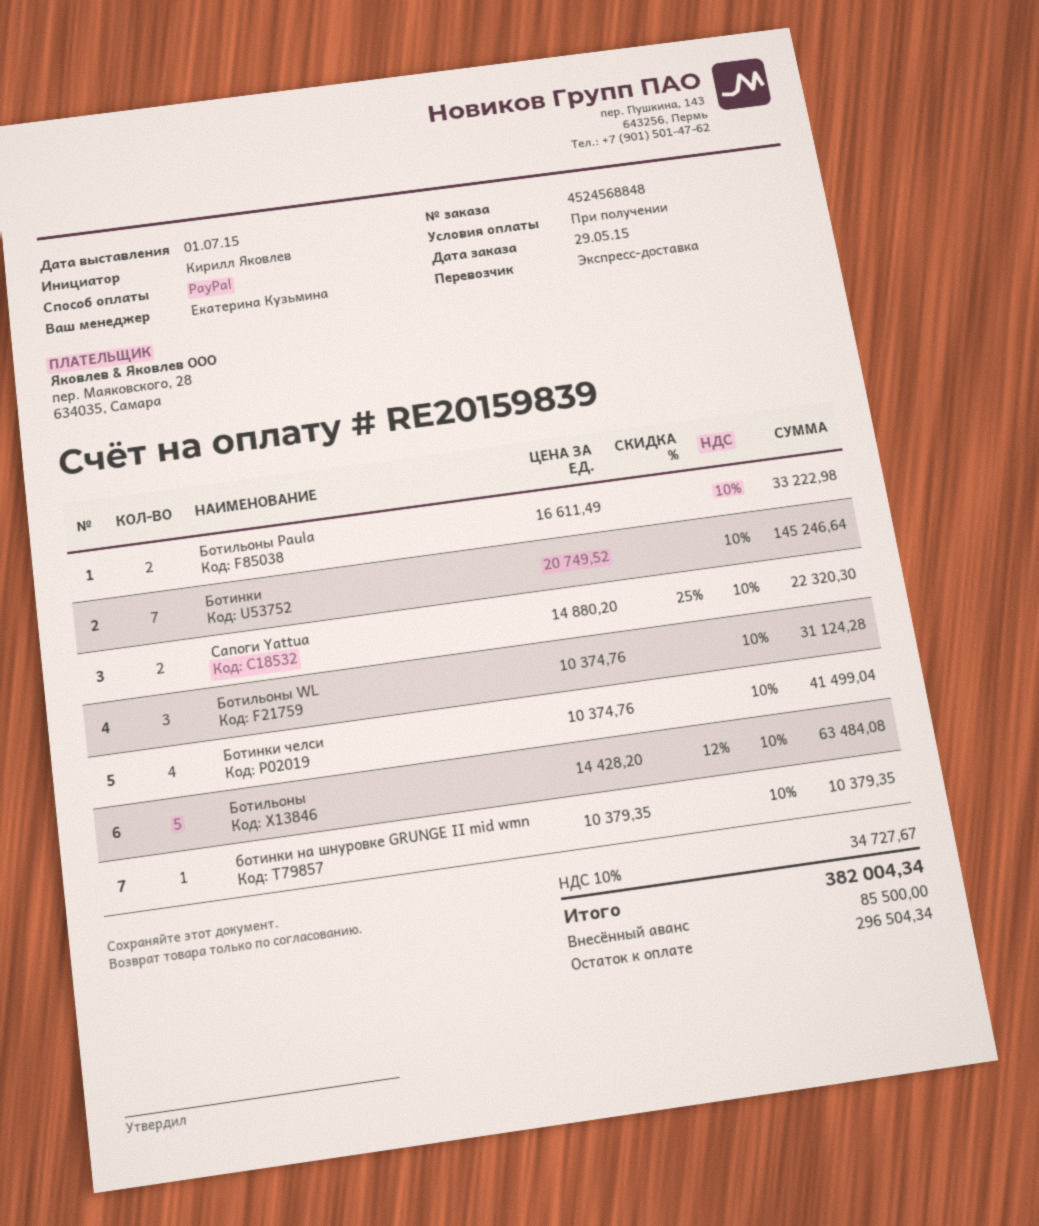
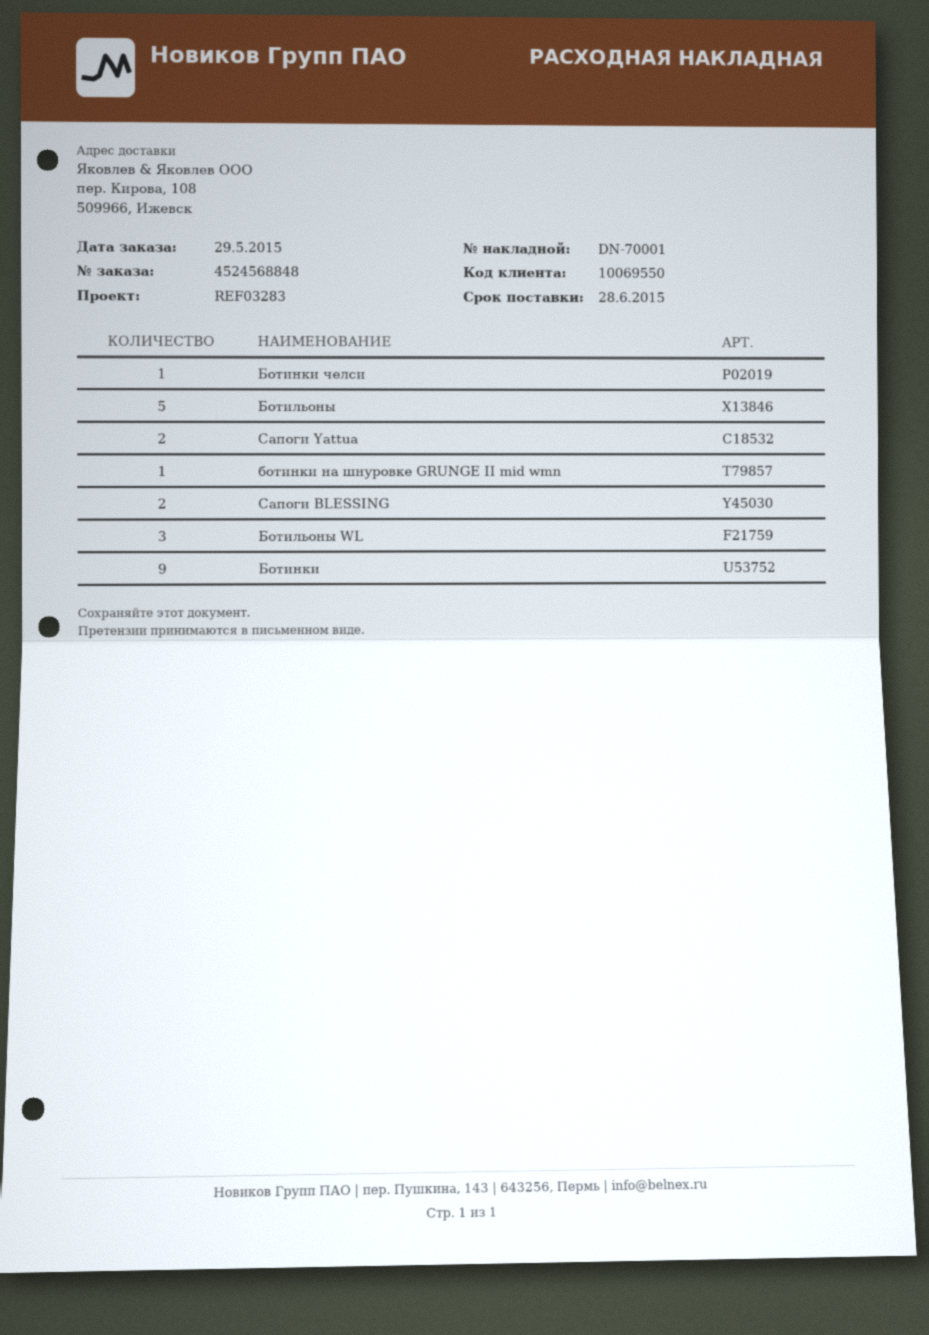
Ботильоны Paula: 2 -> none
Ботинки: 7 -> 9
Ботинки челси: 4 -> 1
Сапоги BLESSING: none -> 2

